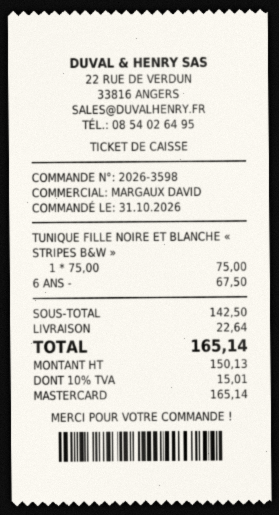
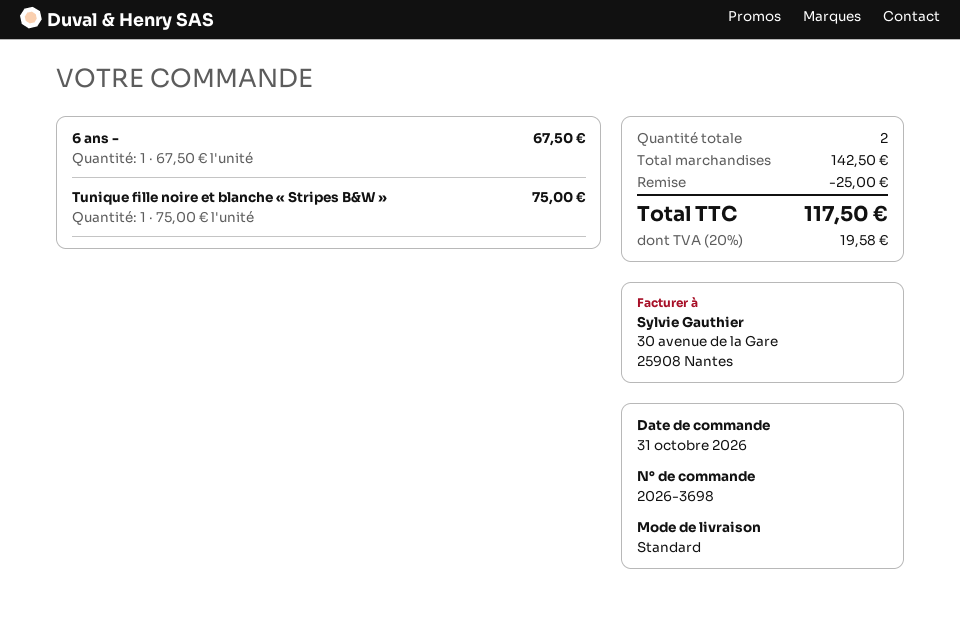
order number: 2026-3598 -> 2026-3698
discount: none -> 25.00
shipping: 22.64 -> none
tax: 10% = 15.01 -> 20% = 19.58
total: 165.14 -> 117.50

